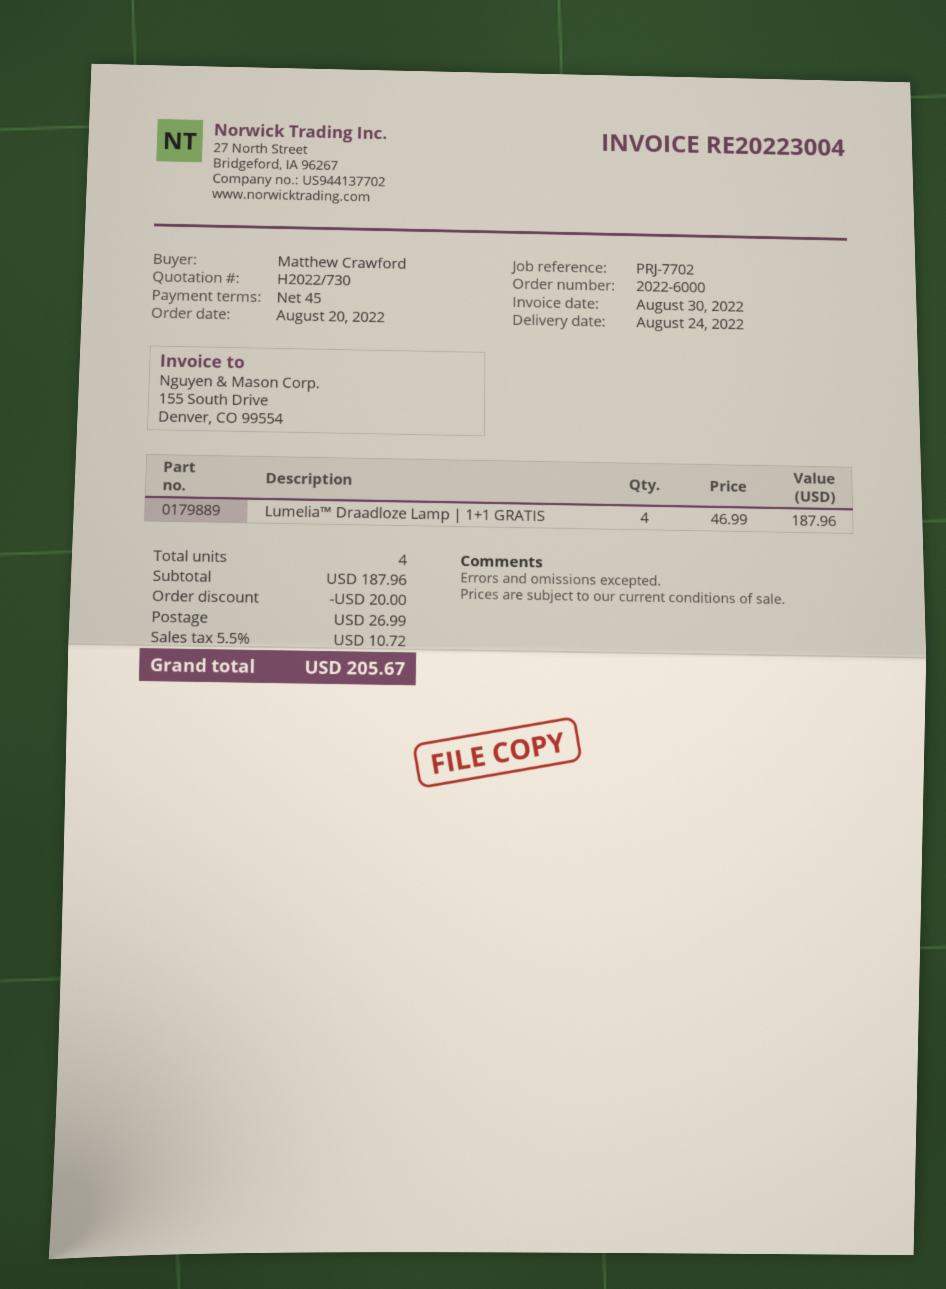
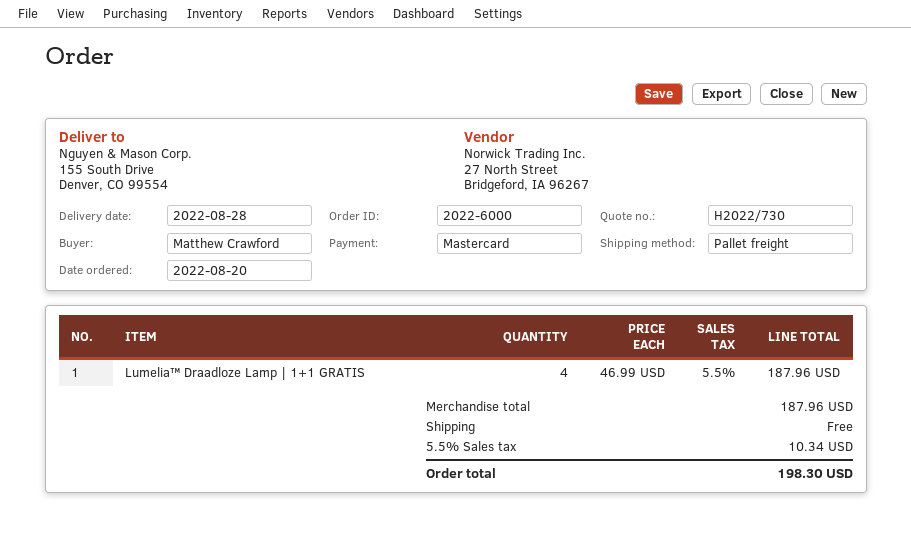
delivery date: 2022-08-24 -> 2022-08-28
discount: 20.00 -> none
shipping: 26.99 -> 0.00
tax: 5.5% = 10.72 -> 5.5% = 10.34
total: 205.67 -> 198.30

